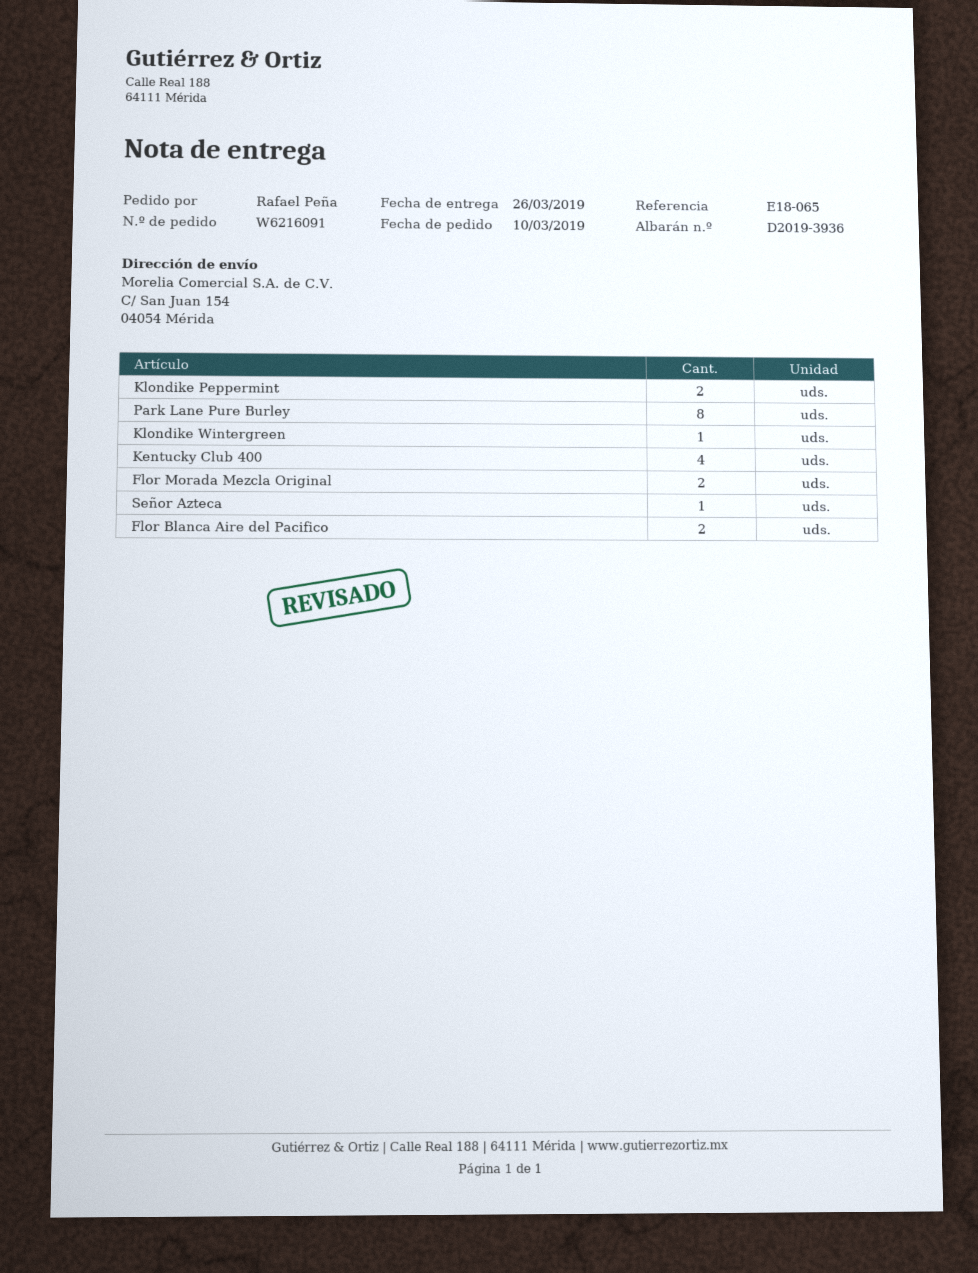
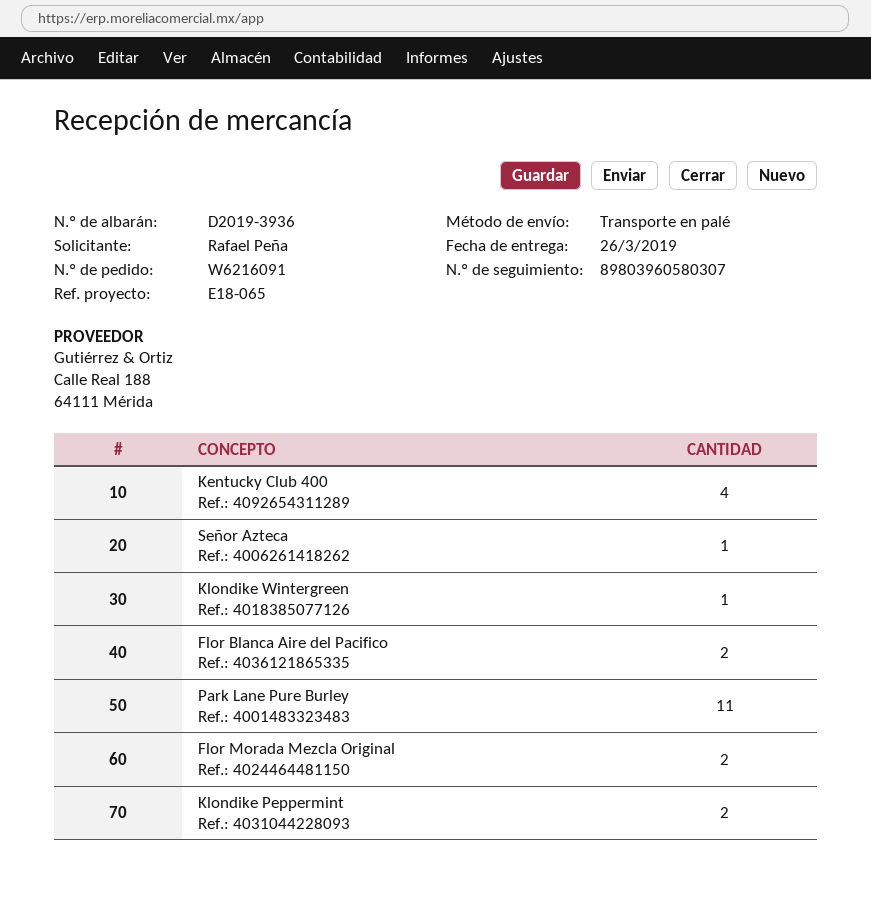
Park Lane Pure Burley: 8 -> 11

